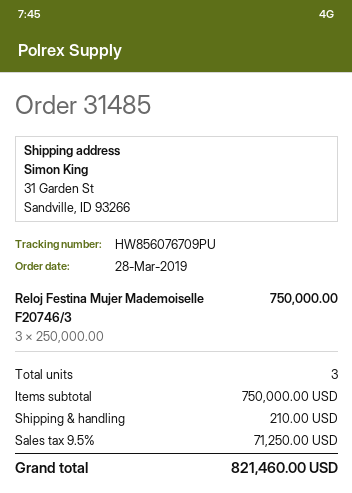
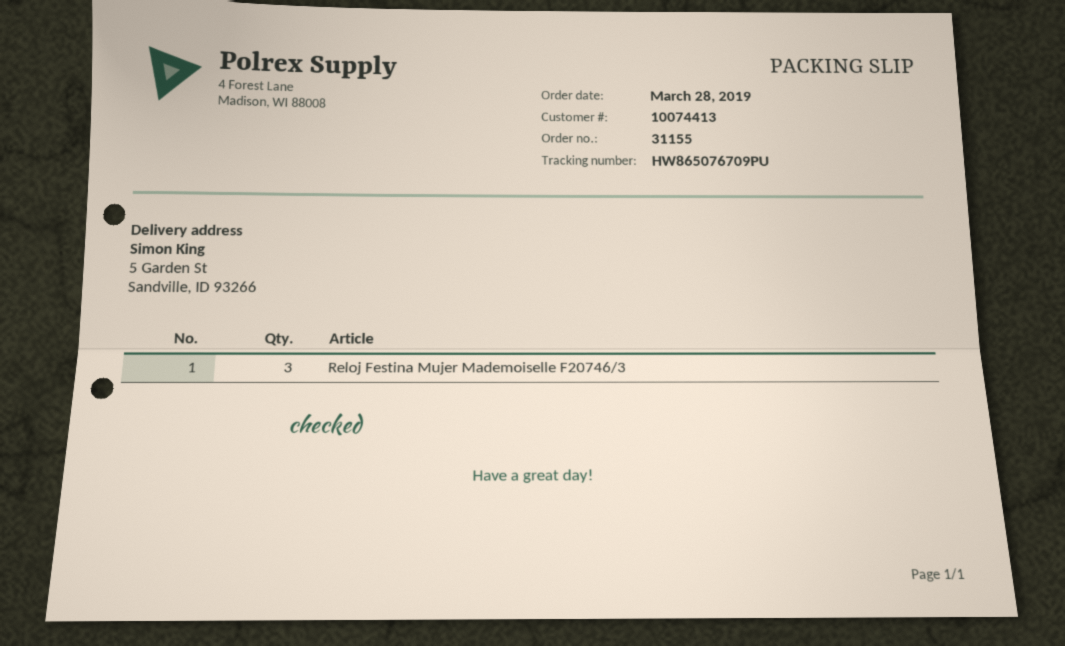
order number: 31485 -> 31155
tracking number: HW856076709PU -> HW865076709PU
ship to: 31 Garden St, Sandville, ID 93266 -> 5 Garden St, Sandville, ID 93266

